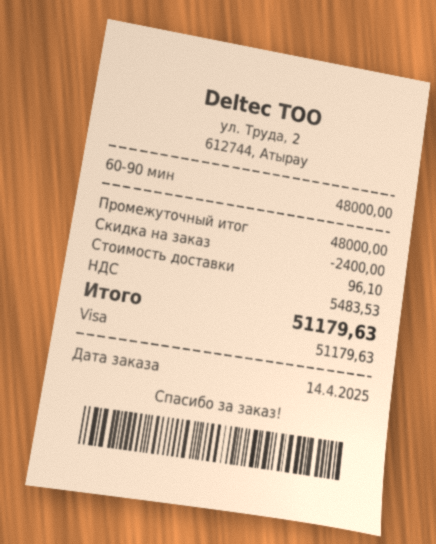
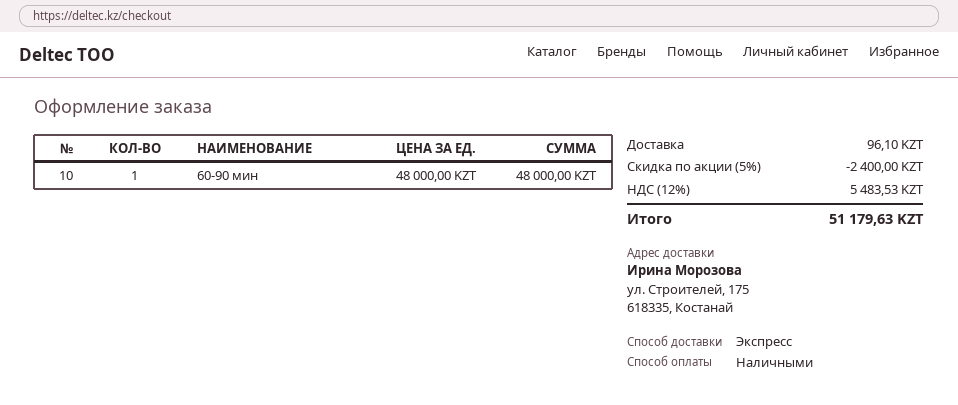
payment method: Visa -> cash

